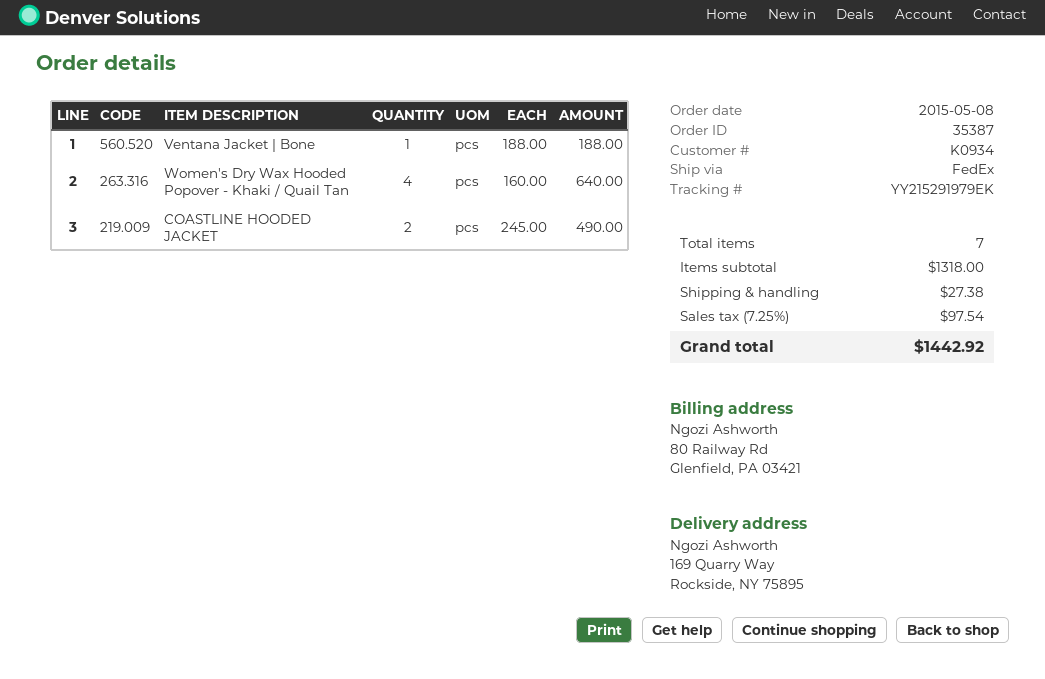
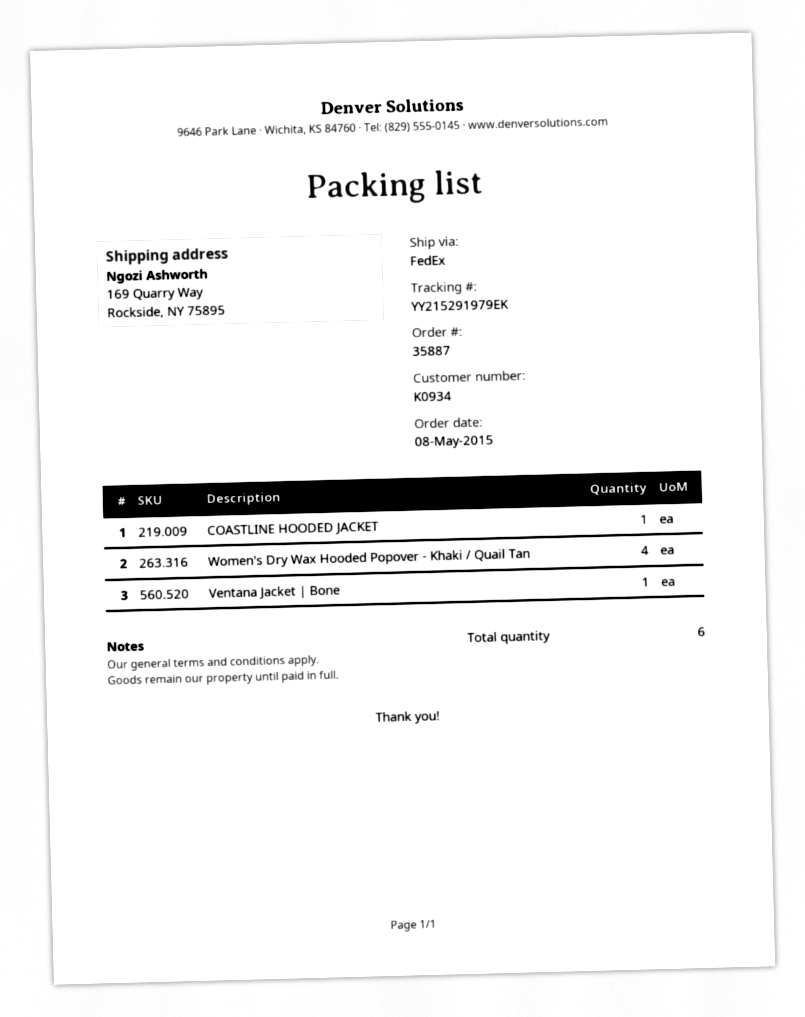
order number: 35387 -> 35887
COASTLINE HOODED JACKET: 2 -> 1
total quantity: 7 -> 6

